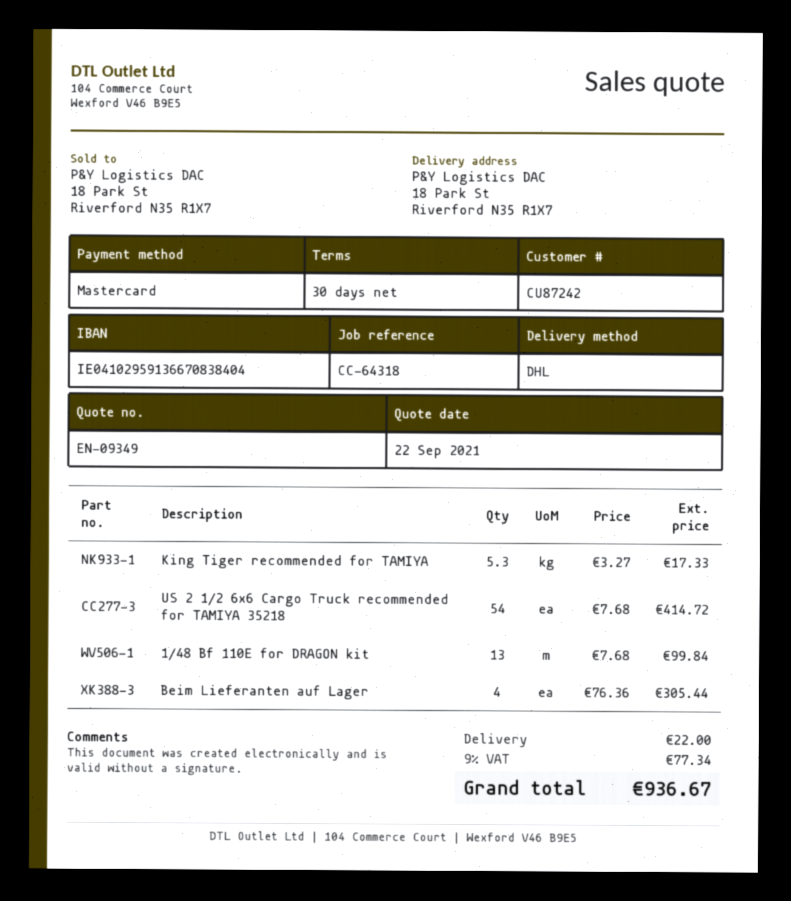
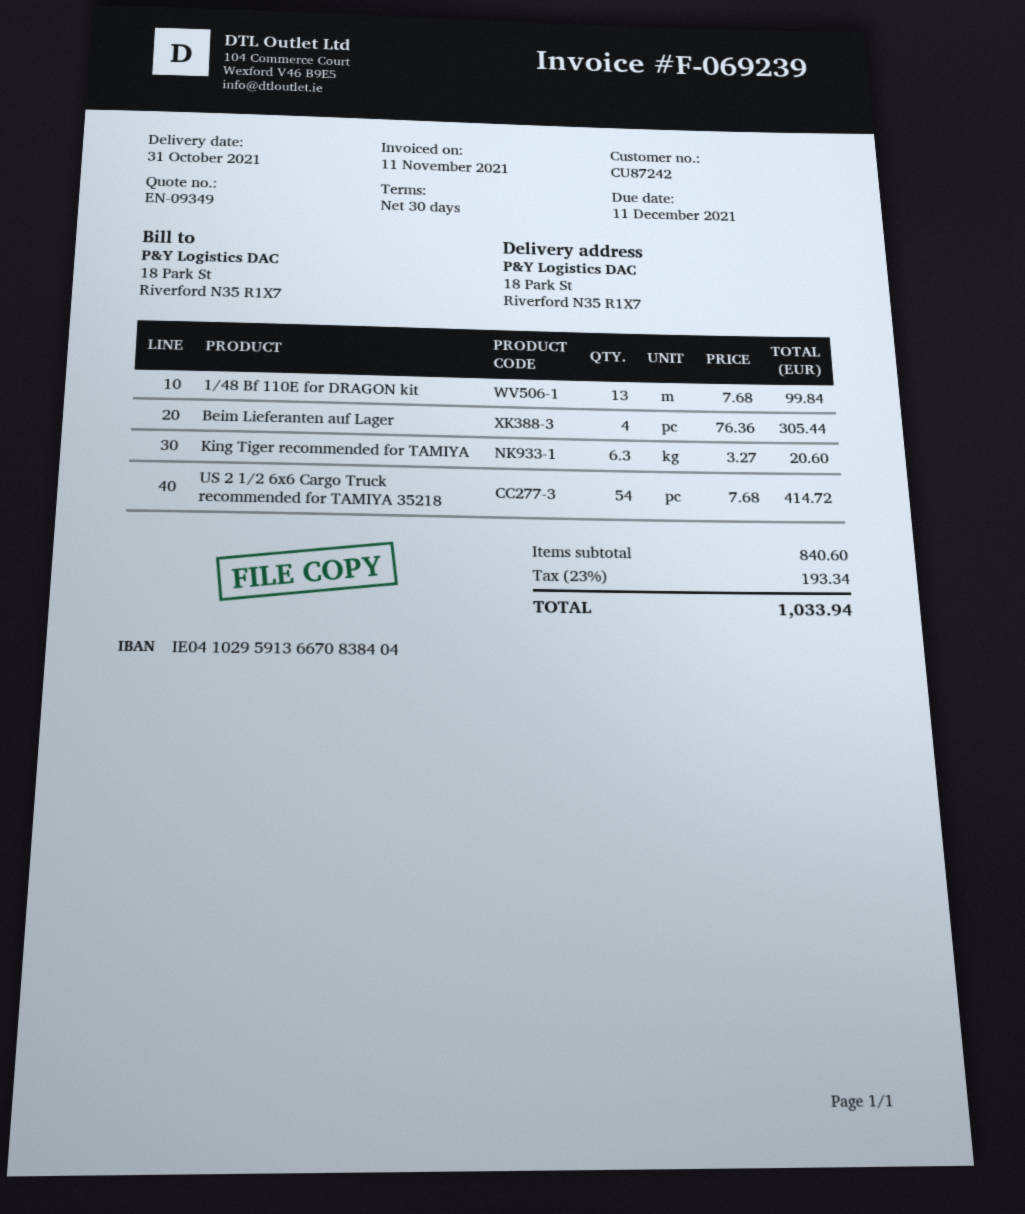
King Tiger recommended for TAMIYA: 5.3 x 3.27 = 17.33 -> 6.3 x 3.27 = 20.60
shipping: 22.00 -> none
tax: 9% = 77.34 -> 23% = 193.34
total: 936.67 -> 1033.94

